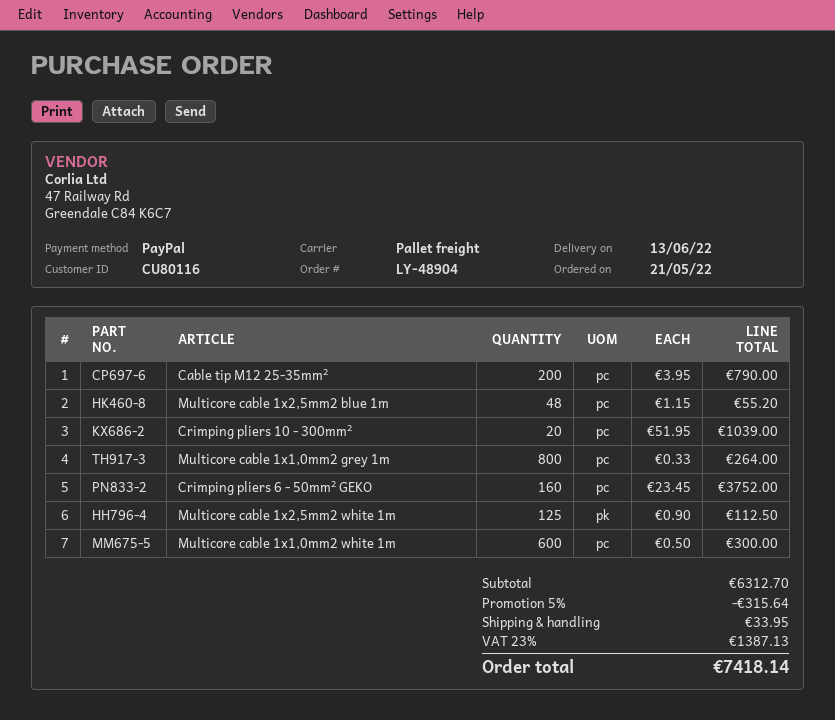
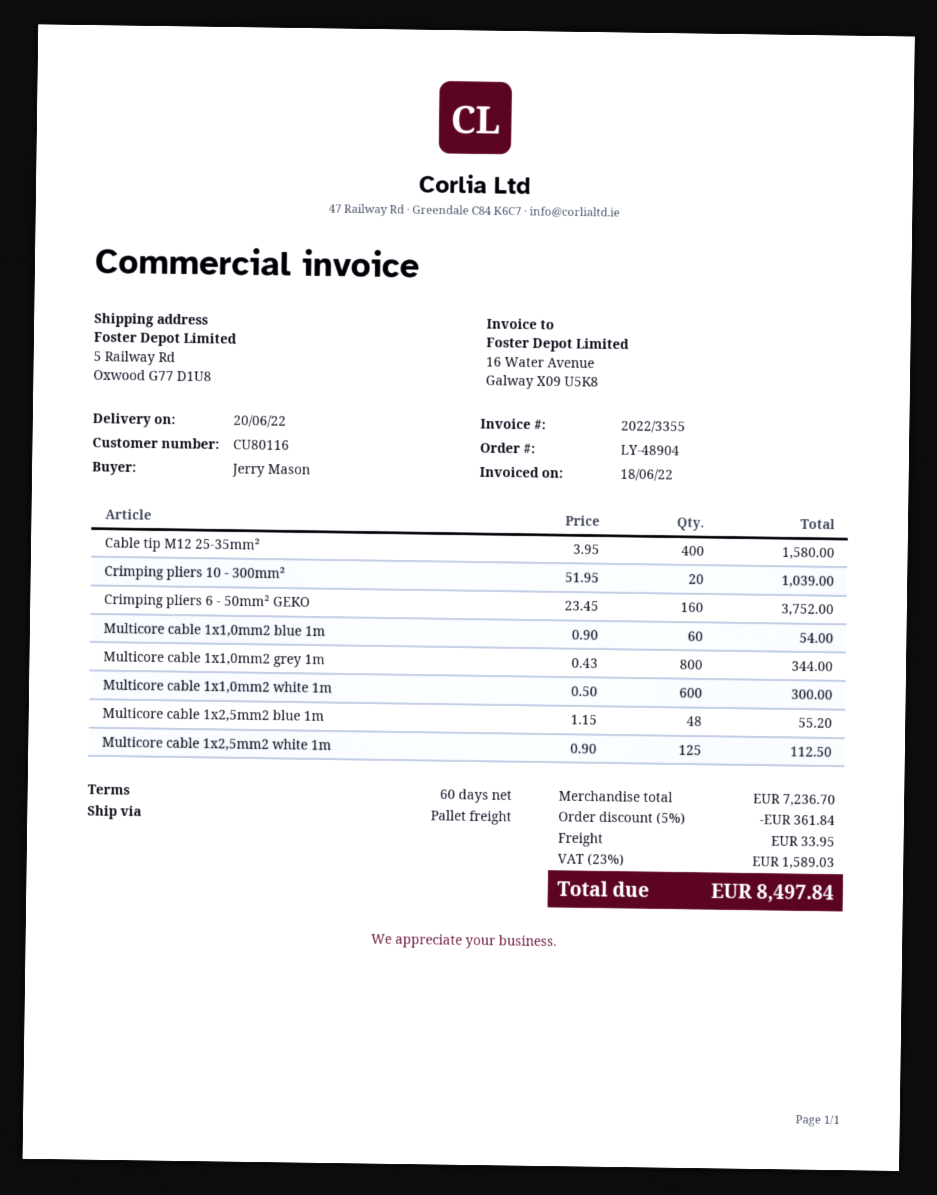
delivery date: 2022-06-13 -> 2022-06-20
Cable tip M12 25-35mm²: 200 x 3.95 = 790.00 -> 400 x 3.95 = 1580.00
Multicore cable 1x1,0mm2 grey 1m: 800 x 0.33 = 264.00 -> 800 x 0.43 = 344.00
Multicore cable 1x1,0mm2 blue 1m: none -> 60 x 0.90 = 54.00
subtotal: 6312.70 -> 7236.70
discount: 5% = 315.64 -> 5% = 361.84
tax: 23% = 1387.13 -> 23% = 1589.03
total: 7418.14 -> 8497.84

